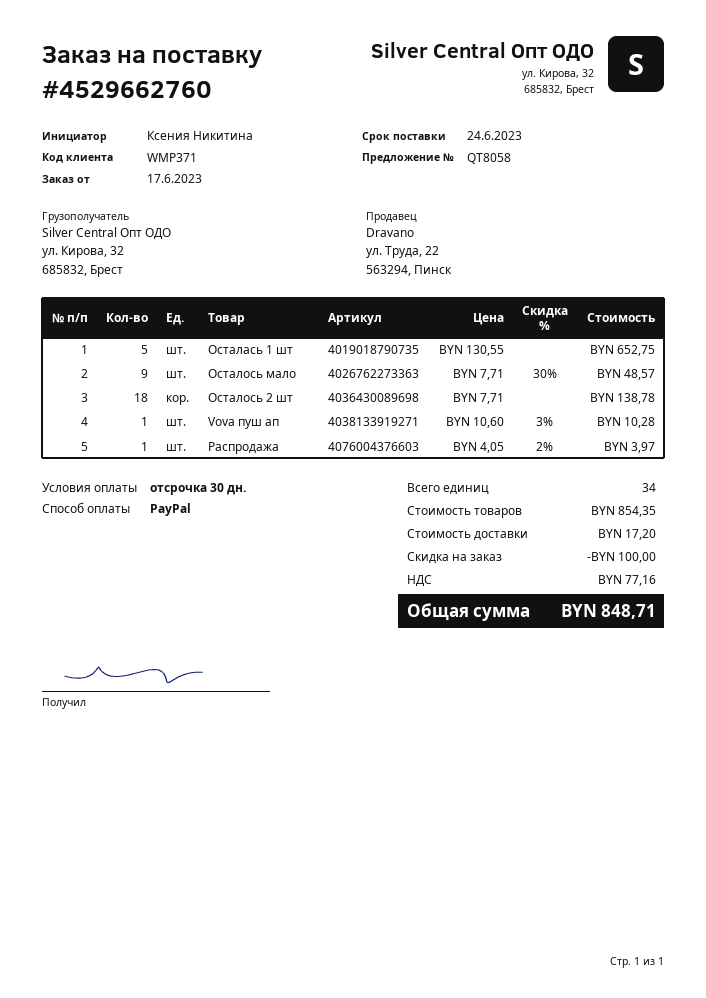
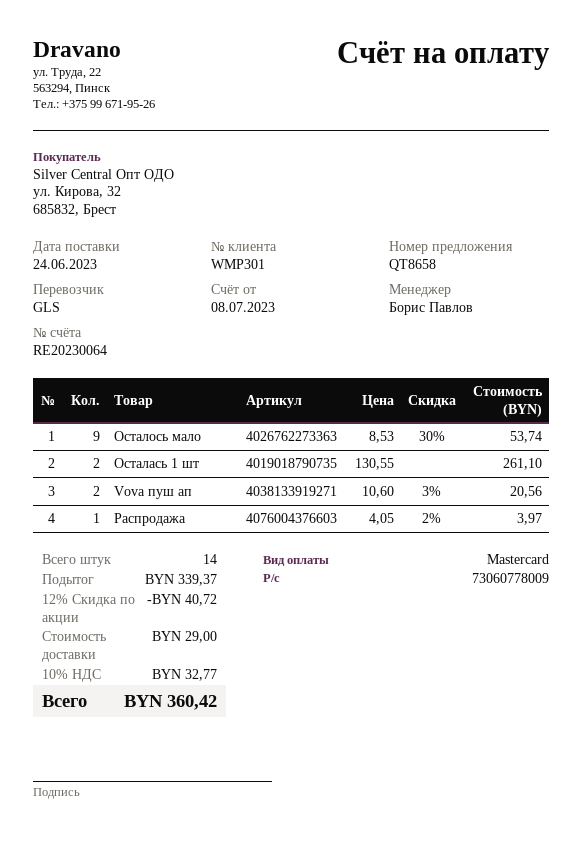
quote number: QT8058 -> QT8658
customer number: WMP371 -> WMP301
payment method: PayPal -> Mastercard
Осталась 1 шт: 5 x 130.55 = 652.75 -> 2 x 130.55 = 261.10
Осталось мало: 9 x 7.71 - 30% = 48.57 -> 9 x 8.53 - 30% = 53.74
Осталось 2 шт: 18 x 7.71 = 138.78 -> none
Vova пуш ап: 1 x 10.60 - 3% = 10.28 -> 2 x 10.60 - 3% = 20.56
total quantity: 34 -> 14
subtotal: 854.35 -> 339.37
discount: 100.00 -> 40.72
shipping: 17.20 -> 29.00
tax: 77.16 -> 32.77
total: 848.71 -> 360.42

